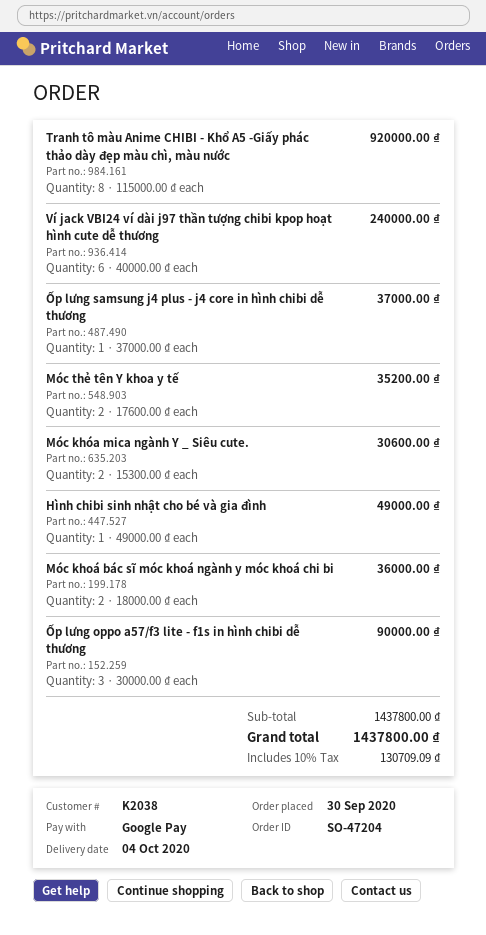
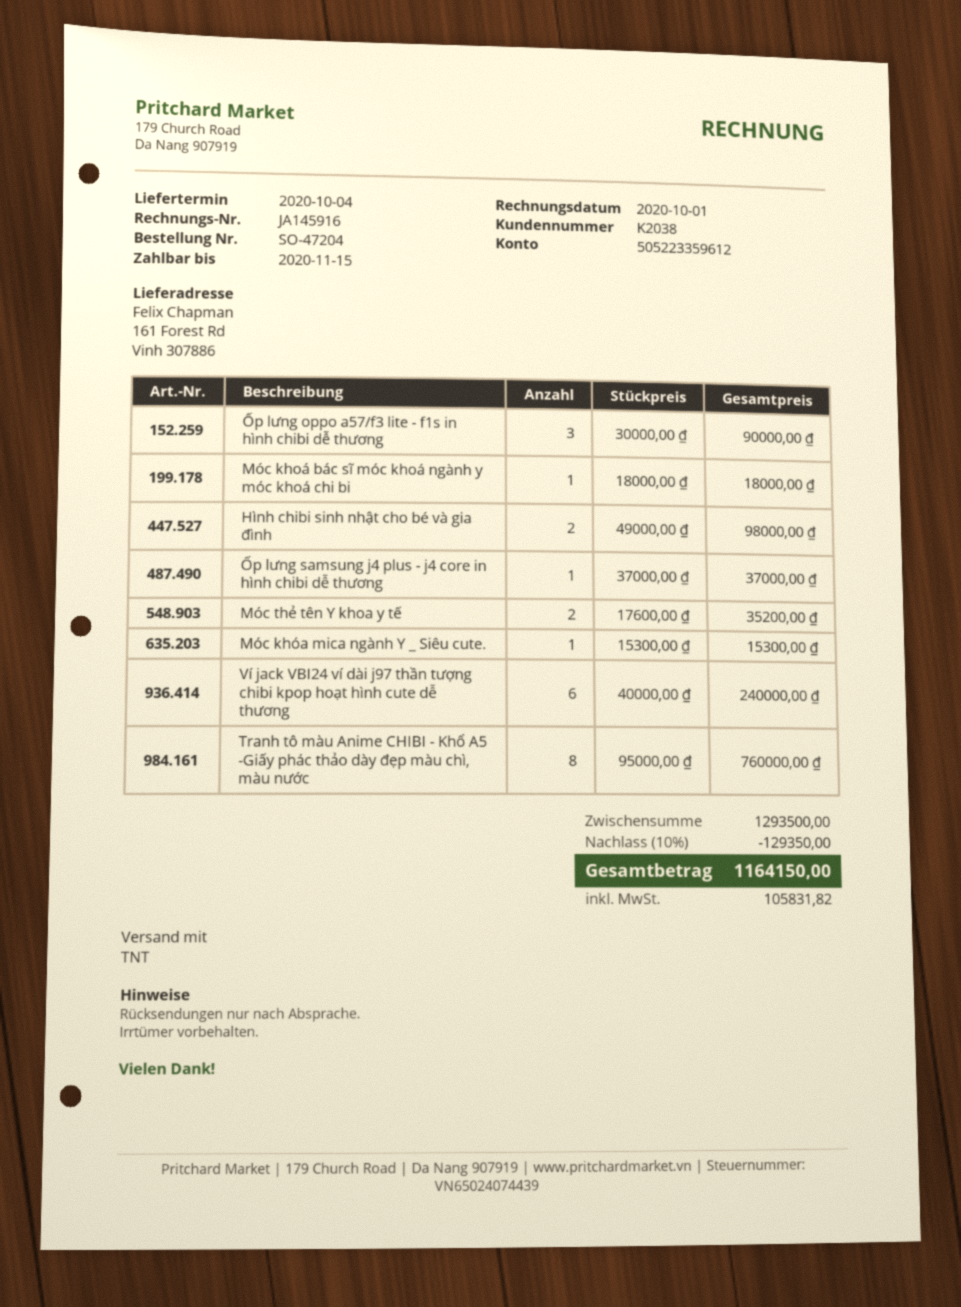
Tranh tô màu Anime CHIBI - Khổ A5 -Giấy phác thảo dày đẹp màu chì, màu nước: 8 x 115000.00 = 920000.00 -> 8 x 95000.00 = 760000.00
Móc khóa mica ngành Y _ Siêu cute.: 2 x 15300.00 = 30600.00 -> 1 x 15300.00 = 15300.00
Hình chibi sinh nhật cho bé và gia đình: 1 x 49000.00 = 49000.00 -> 2 x 49000.00 = 98000.00
Móc khoá bác sĩ móc khoá ngành y móc khoá chi bi: 2 x 18000.00 = 36000.00 -> 1 x 18000.00 = 18000.00
subtotal: 1437800.00 -> 1293500.00
discount: none -> 10% = 129350.00
tax: 130709.09 -> 105831.82
total: 1437800.00 -> 1164150.00

